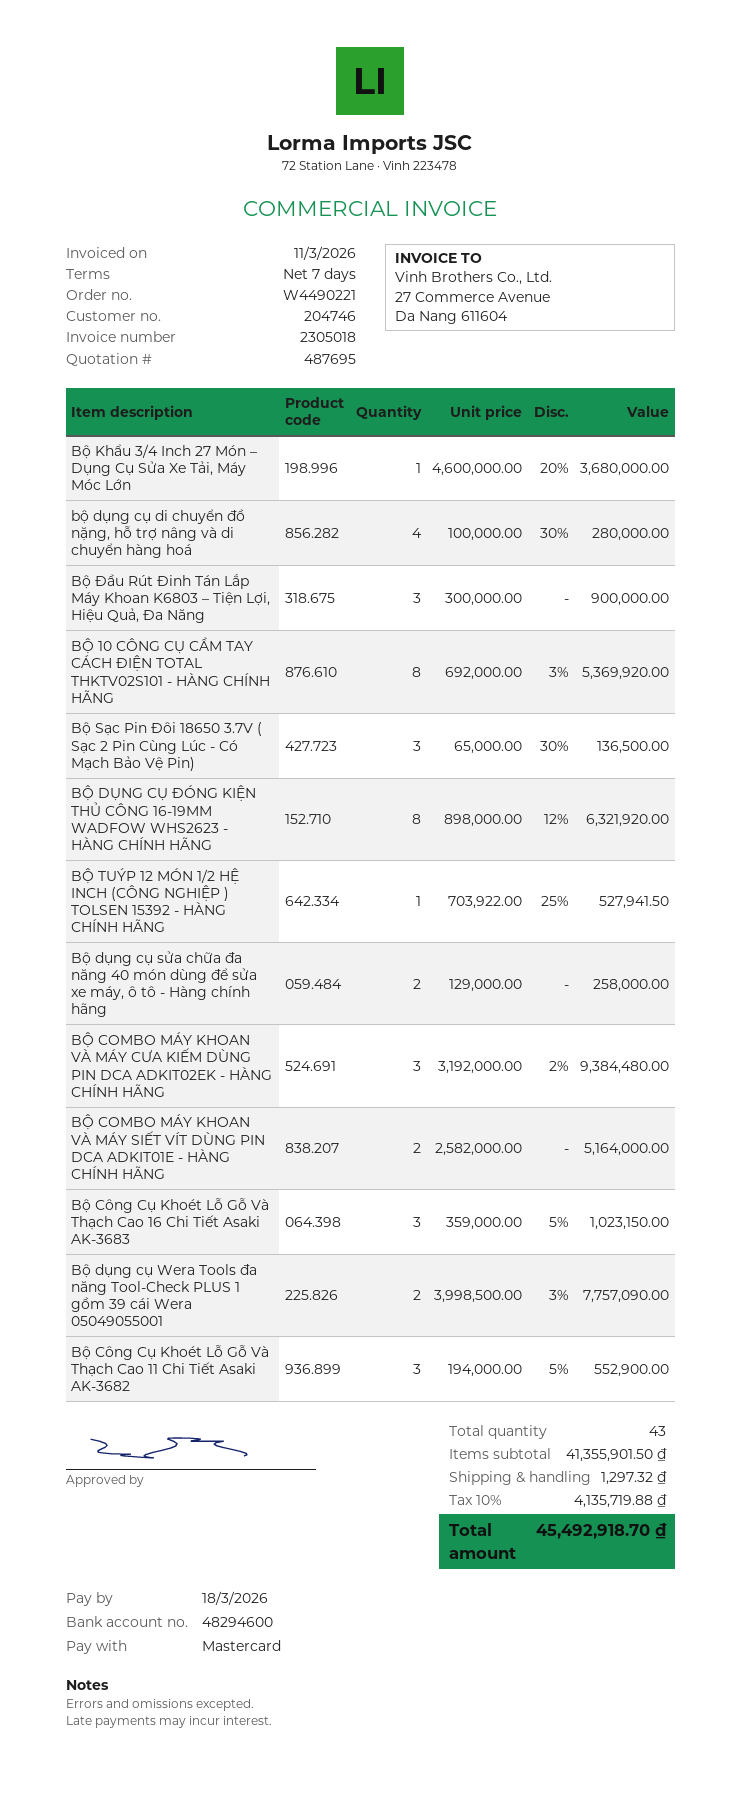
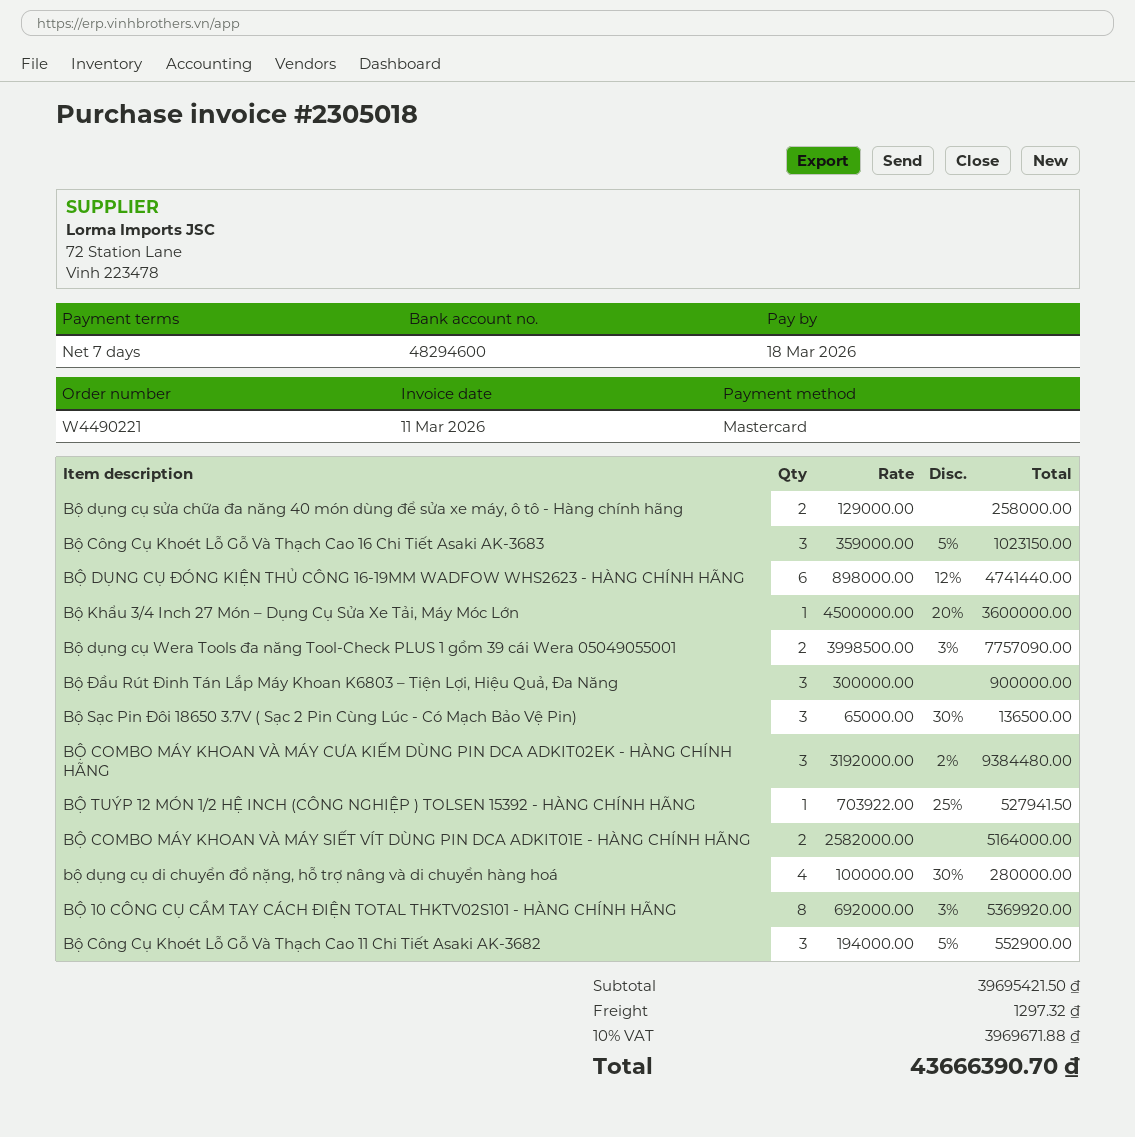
Bộ Khẩu 3/4 Inch 27 Món – Dụng Cụ Sửa Xe Tải, Máy Móc Lớn: 1 x 4600000.00 - 20% = 3680000.00 -> 1 x 4500000.00 - 20% = 3600000.00
BỘ DỤNG CỤ ĐÓNG KIỆN THỦ CÔNG 16-19MM WADFOW WHS2623 - HÀNG CHÍNH HÃNG: 8 x 898000.00 - 12% = 6321920.00 -> 6 x 898000.00 - 12% = 4741440.00
subtotal: 41355901.50 -> 39695421.50
tax: 10% = 4135719.88 -> 10% = 3969671.88
total: 45492918.70 -> 43666390.70

